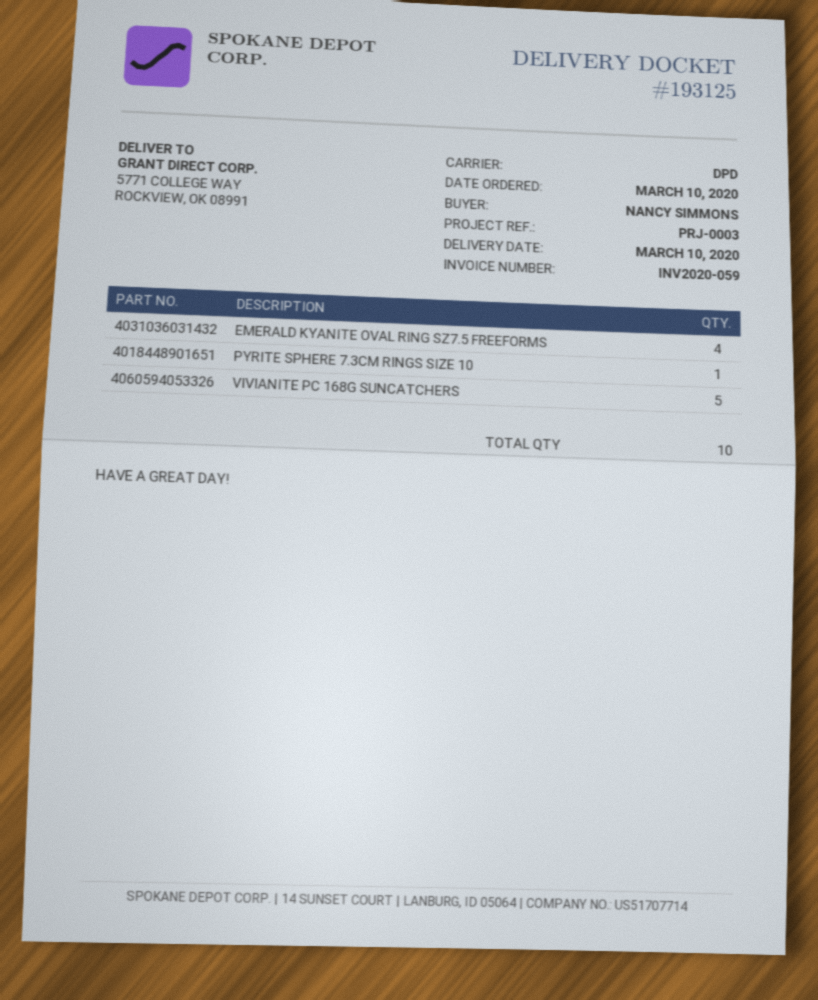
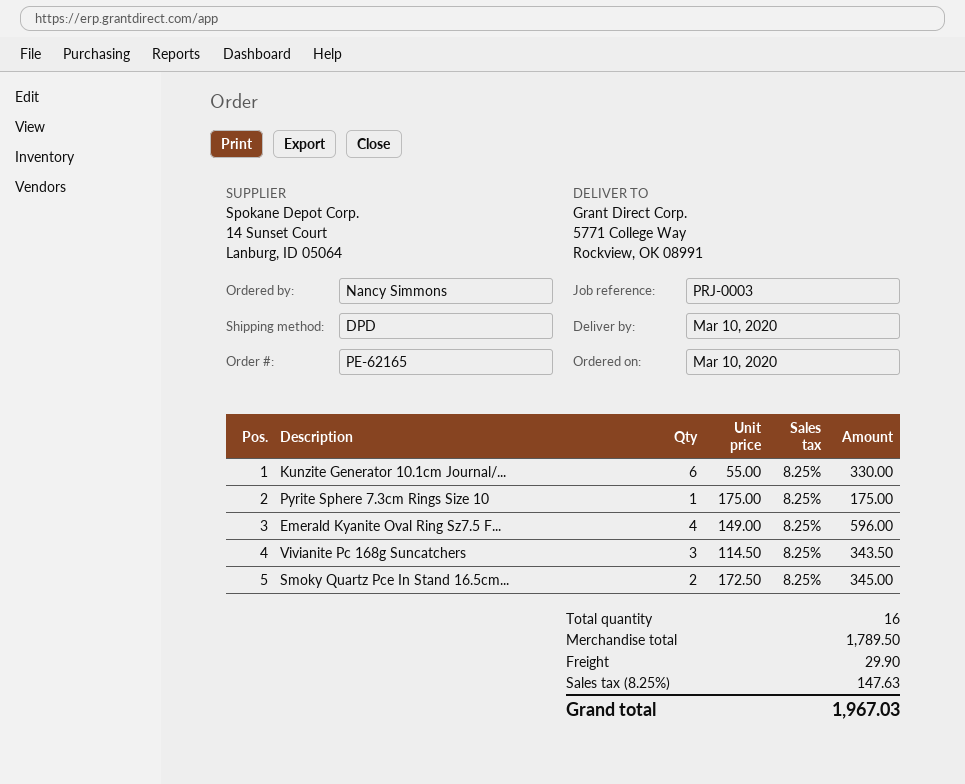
VIVIANITE PC 168G SUNCATCHERS: 5 -> 3
Kunzite Generator 10.1cm Journal/...: none -> 6
Smoky Quartz Pce In Stand 16.5cm...: none -> 2
total quantity: 10 -> 16

